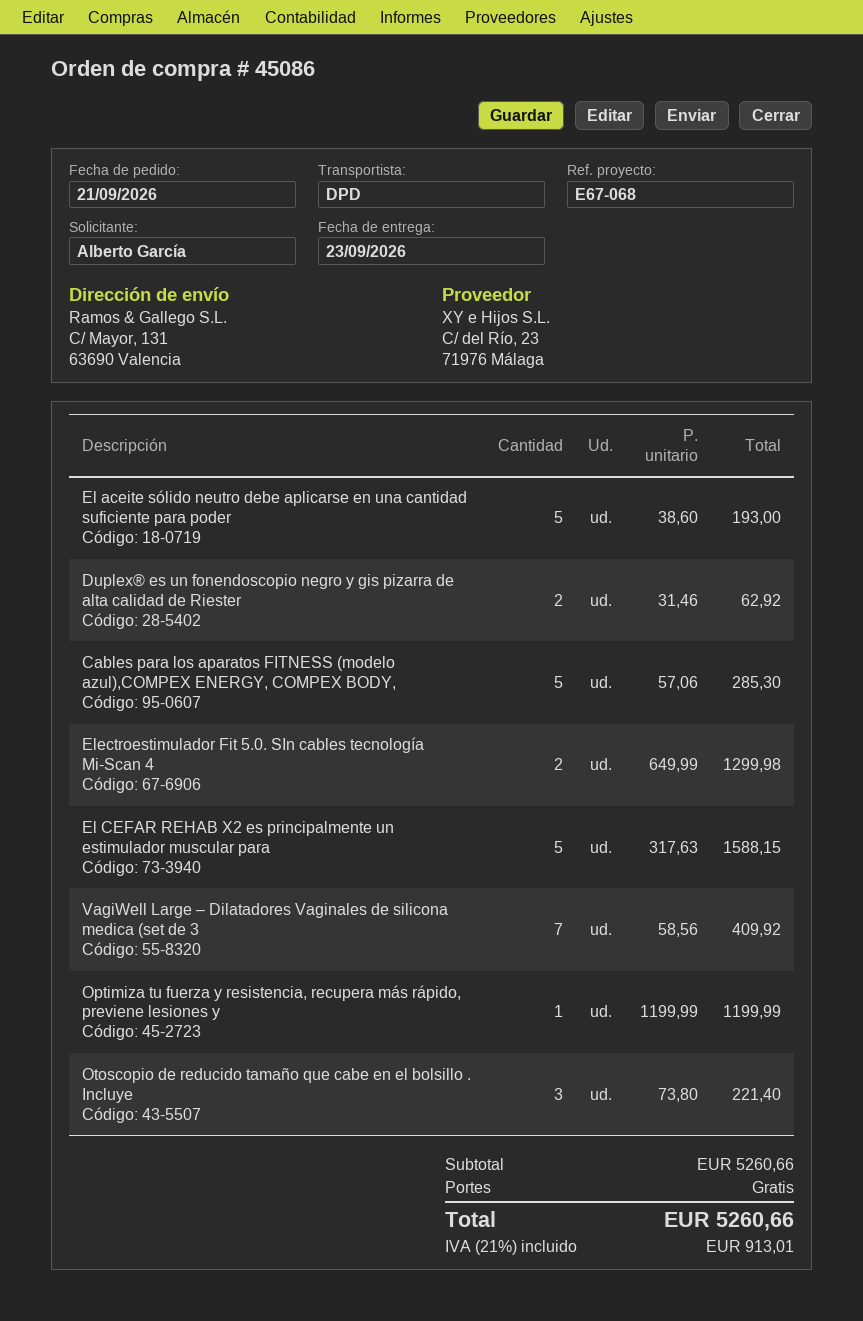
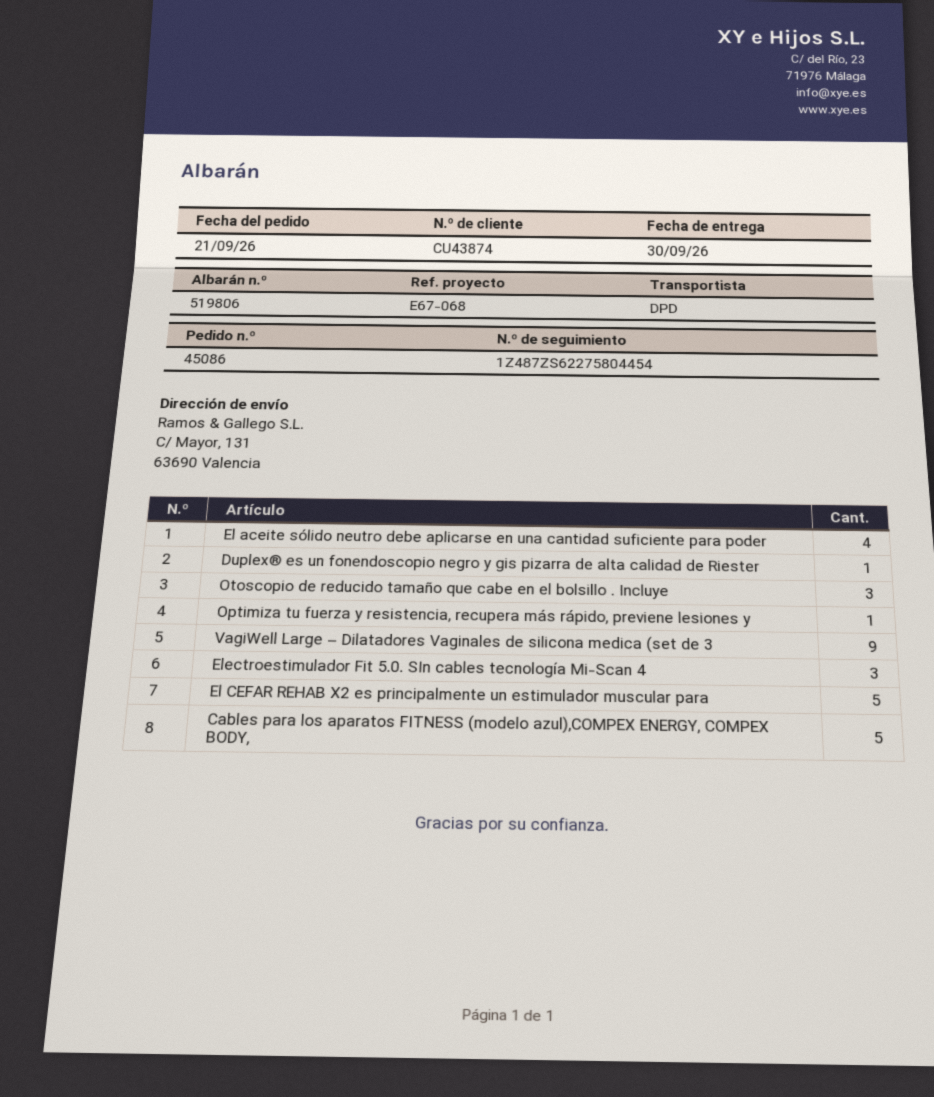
delivery date: 2026-09-23 -> 2026-09-30
El aceite sólido neutro debe aplicarse en una cantidad suficiente para poder: 5 -> 4
Duplex® es un fonendoscopio negro y gis pizarra de alta calidad de Riester: 2 -> 1
Electroestimulador Fit 5.0. SIn cables tecnología Mi-Scan 4: 2 -> 3
VagiWell Large – Dilatadores Vaginales de silicona medica (set de 3: 7 -> 9

